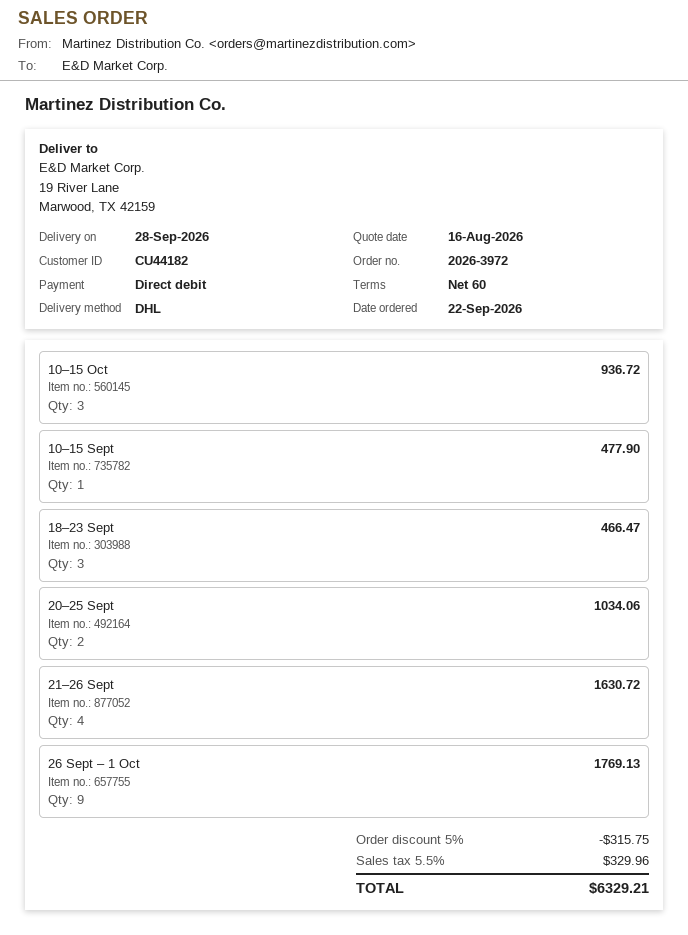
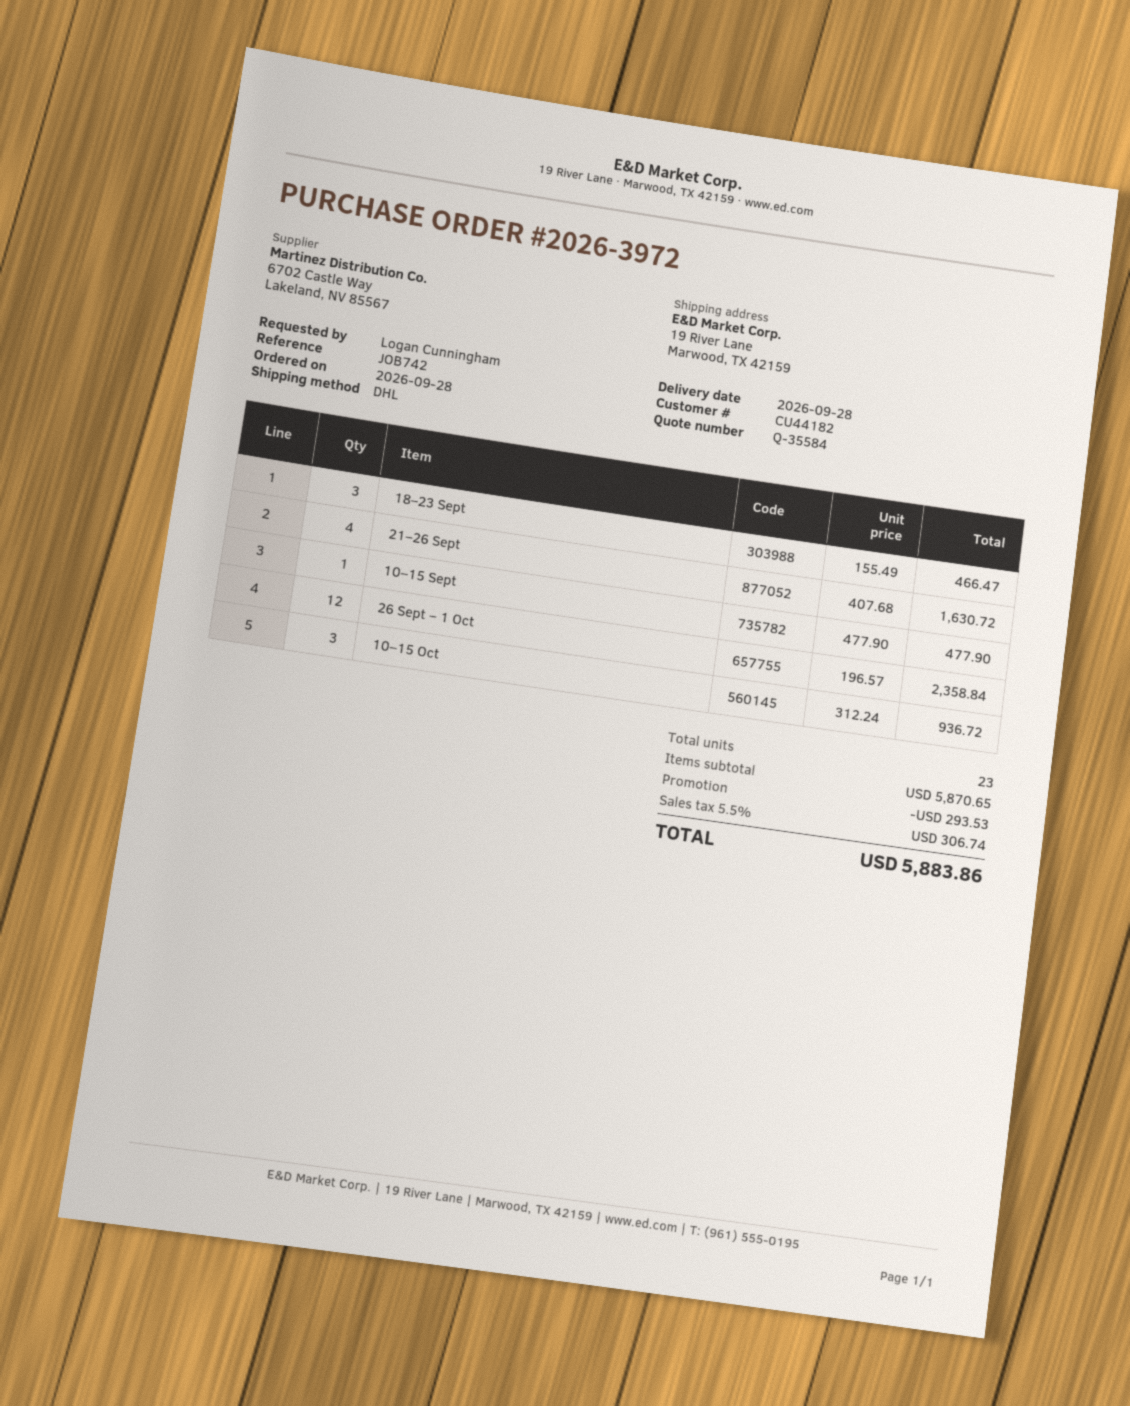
order date: 2026-09-22 -> 2026-09-28
20–25 Sept: 2 for 1034.06 -> none
26 Sept – 1 Oct: 9 for 1769.13 -> 12 for 2358.84
discount: 315.75 -> 293.53
tax: 5.5% = 329.96 -> 5.5% = 306.74
total: 6329.21 -> 5883.86

